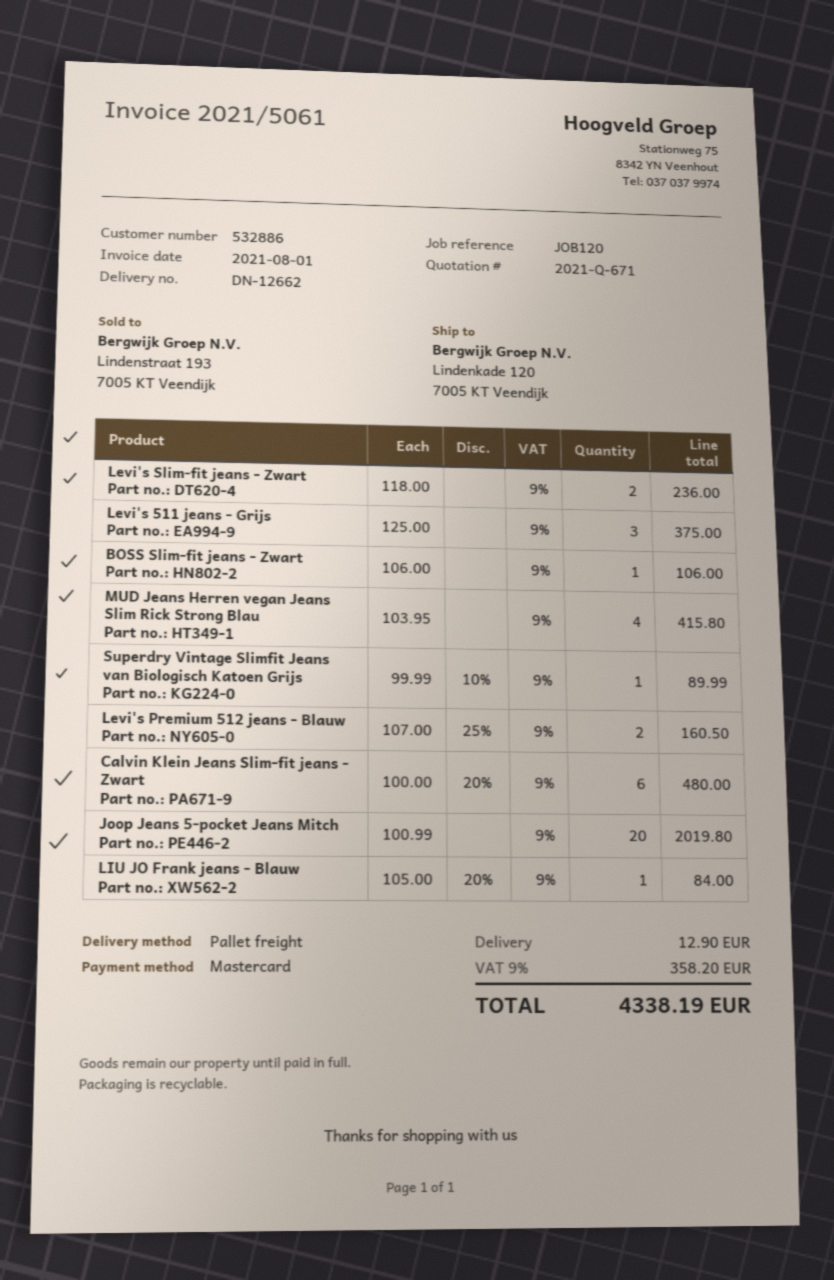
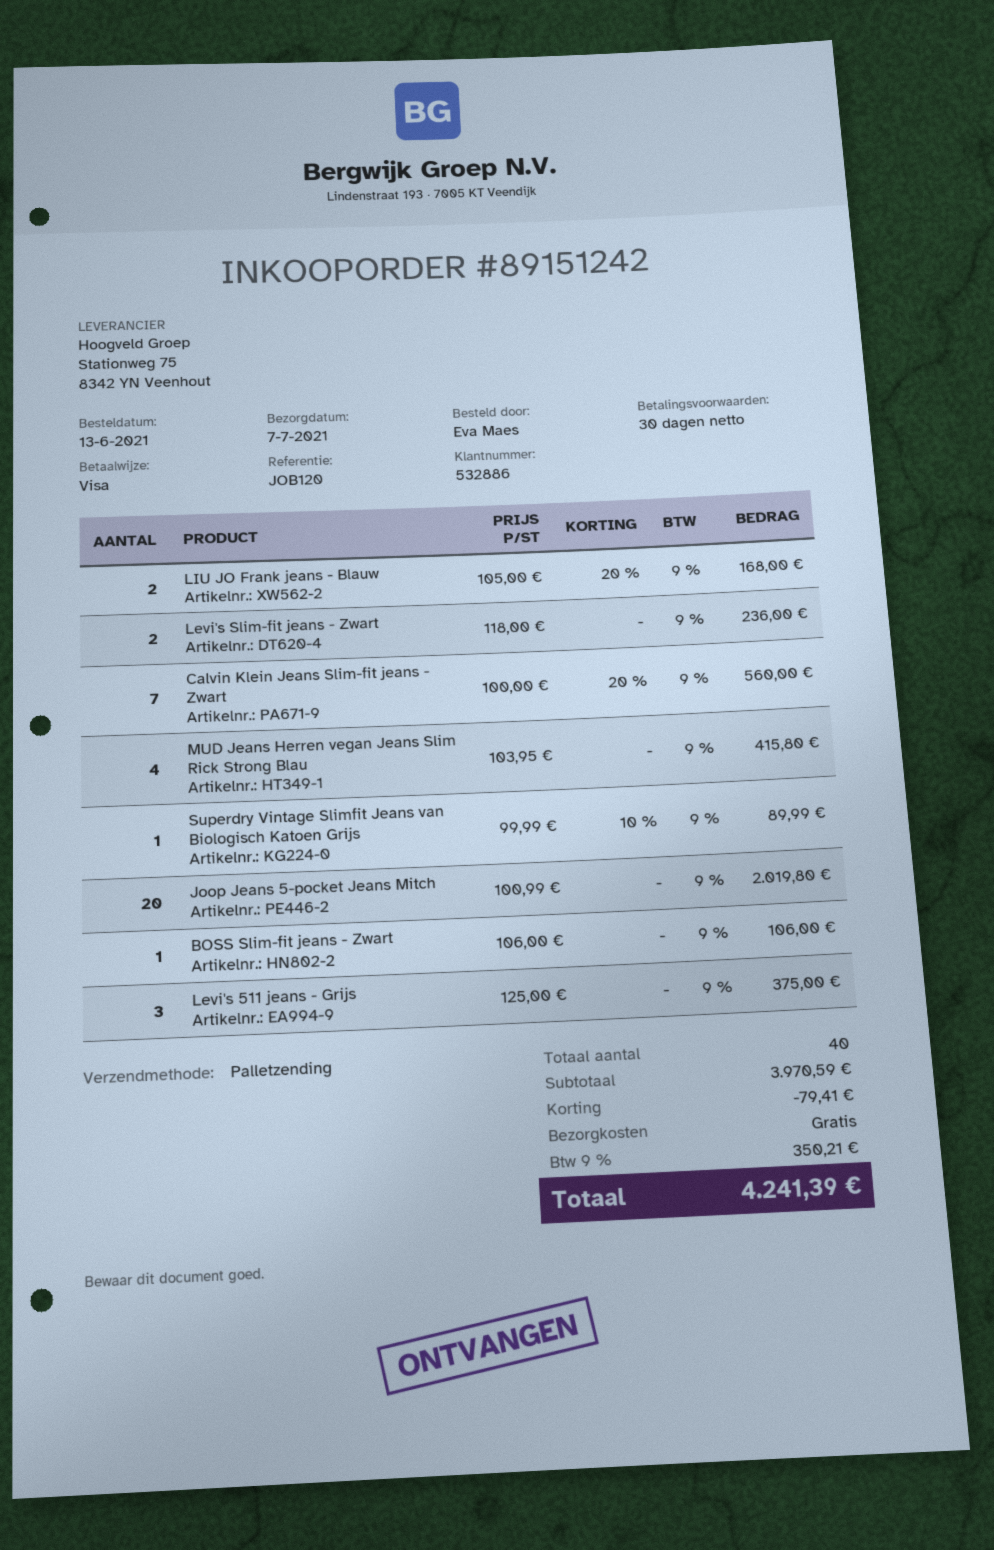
payment method: Mastercard -> Visa
Levi's Premium 512 jeans - Blauw: 2 x 107.00 - 25% = 160.50 -> none
Calvin Klein Jeans Slim-fit jeans - Zwart: 6 x 100.00 - 20% = 480.00 -> 7 x 100.00 - 20% = 560.00
LIU JO Frank jeans - Blauw: 1 x 105.00 - 20% = 84.00 -> 2 x 105.00 - 20% = 168.00
discount: none -> 79.41
shipping: 12.90 -> 0.00
tax: 9% = 358.20 -> 9% = 350.21
total: 4338.19 -> 4241.39

